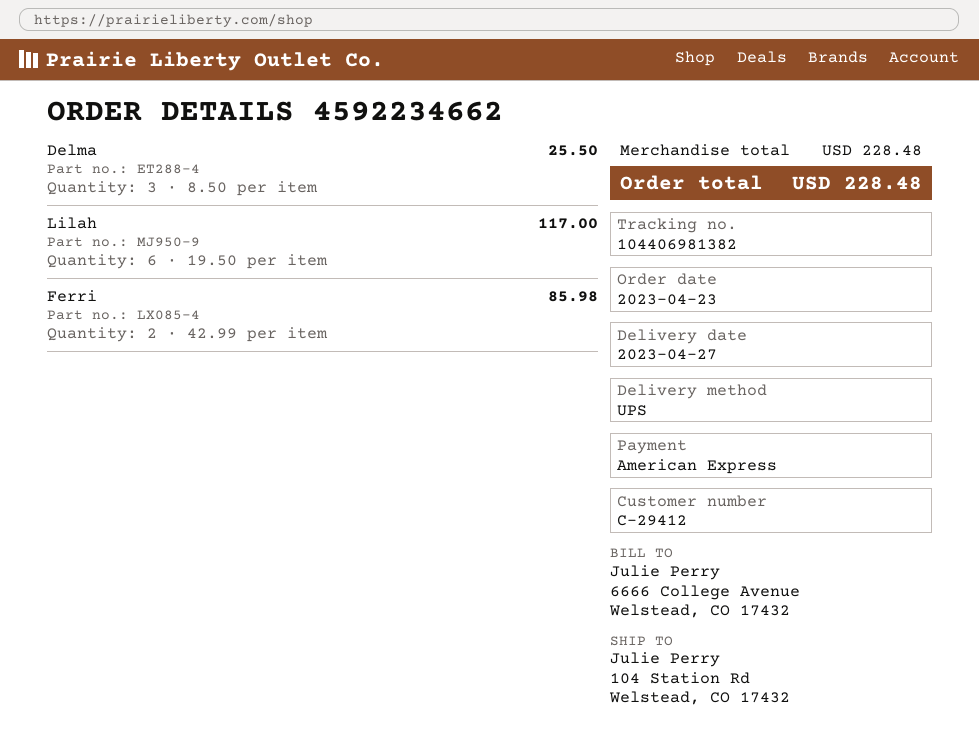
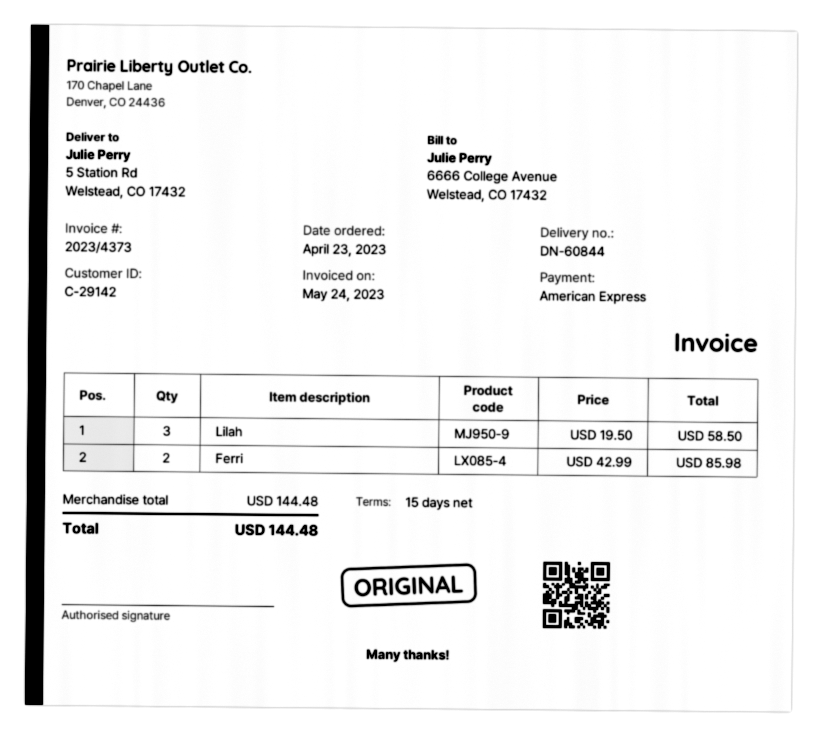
customer number: C-29412 -> C-29142
ship to: 104 Station Rd, Welstead, CO 17432 -> 5 Station Rd, Welstead, CO 17432
Delma: 3 x 8.50 = 25.50 -> none
Lilah: 6 x 19.50 = 117.00 -> 3 x 19.50 = 58.50
subtotal: 228.48 -> 144.48
total: 228.48 -> 144.48

